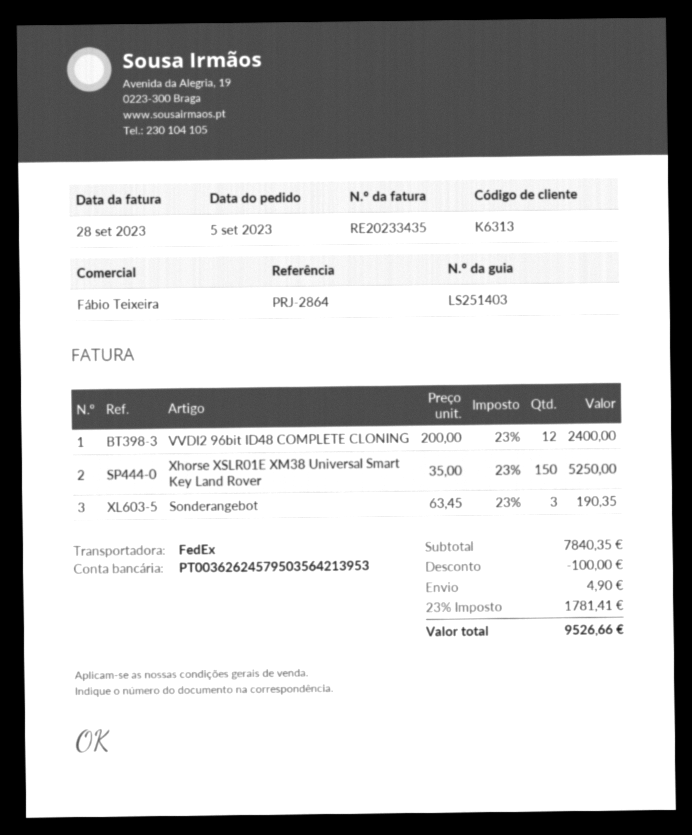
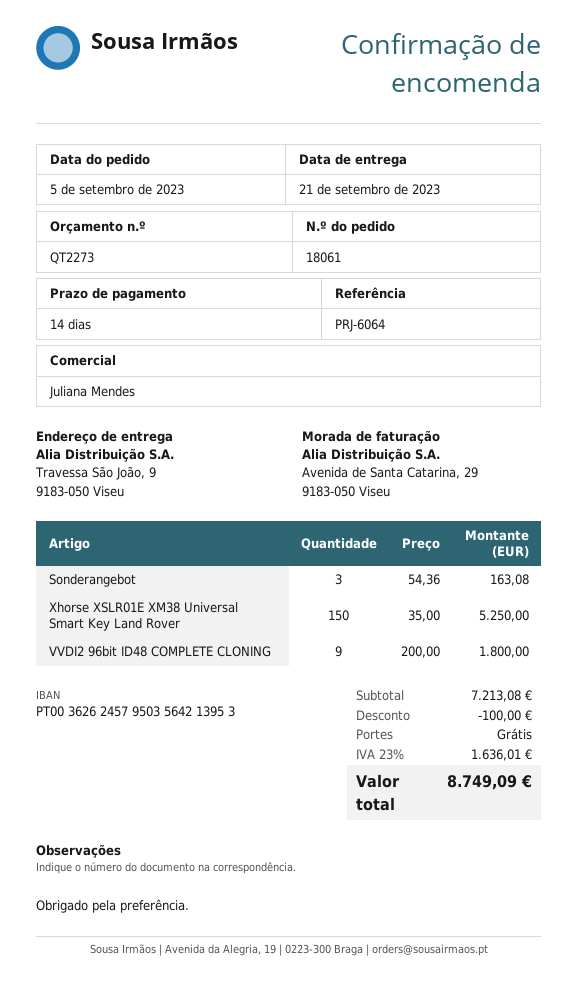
reference: PRJ-2864 -> PRJ-6064
sales rep: Fábio Teixeira -> Juliana Mendes
VVDI2 96bit ID48 COMPLETE CLONING: 12 x 200.00 = 2400.00 -> 9 x 200.00 = 1800.00
Sonderangebot: 3 x 63.45 = 190.35 -> 3 x 54.36 = 163.08
subtotal: 7840.35 -> 7213.08
shipping: 4.90 -> 0.00
tax: 23% = 1781.41 -> 23% = 1636.01
total: 9526.66 -> 8749.09

